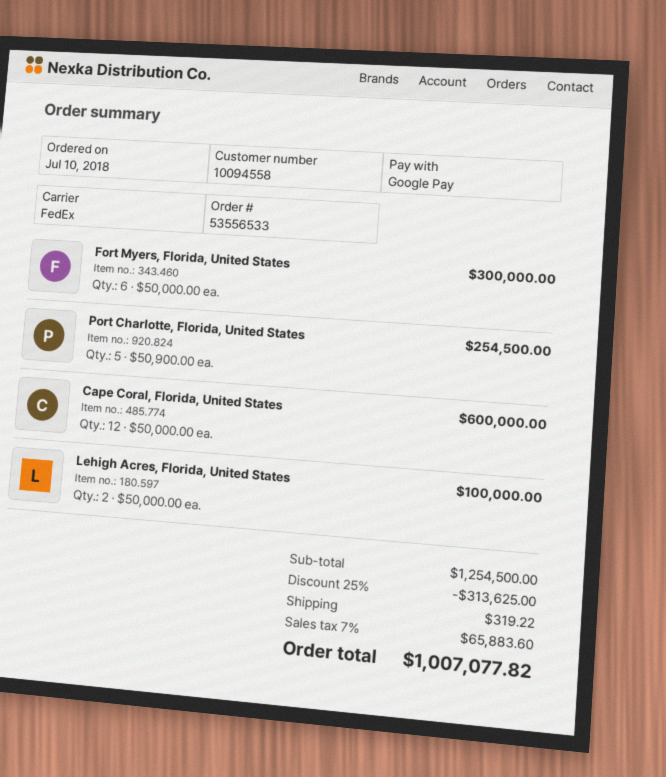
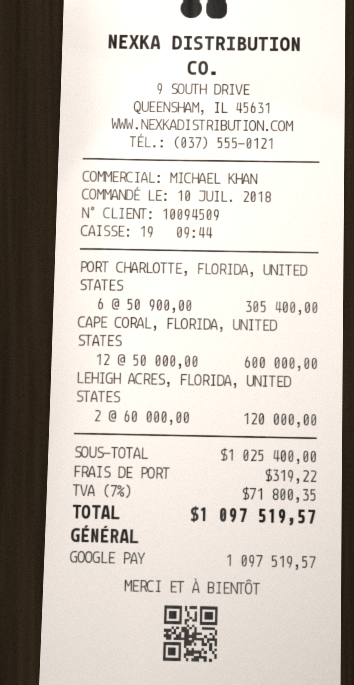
customer number: 10094558 -> 10094509
Fort Myers, Florida, United States: 6 x 50000.00 = 300000.00 -> none
Port Charlotte, Florida, United States: 5 x 50900.00 = 254500.00 -> 6 x 50900.00 = 305400.00
Lehigh Acres, Florida, United States: 2 x 50000.00 = 100000.00 -> 2 x 60000.00 = 120000.00
subtotal: 1254500.00 -> 1025400.00
discount: 25% = 313625.00 -> none
tax: 7% = 65883.60 -> 7% = 71800.35
total: 1007077.82 -> 1097519.57

